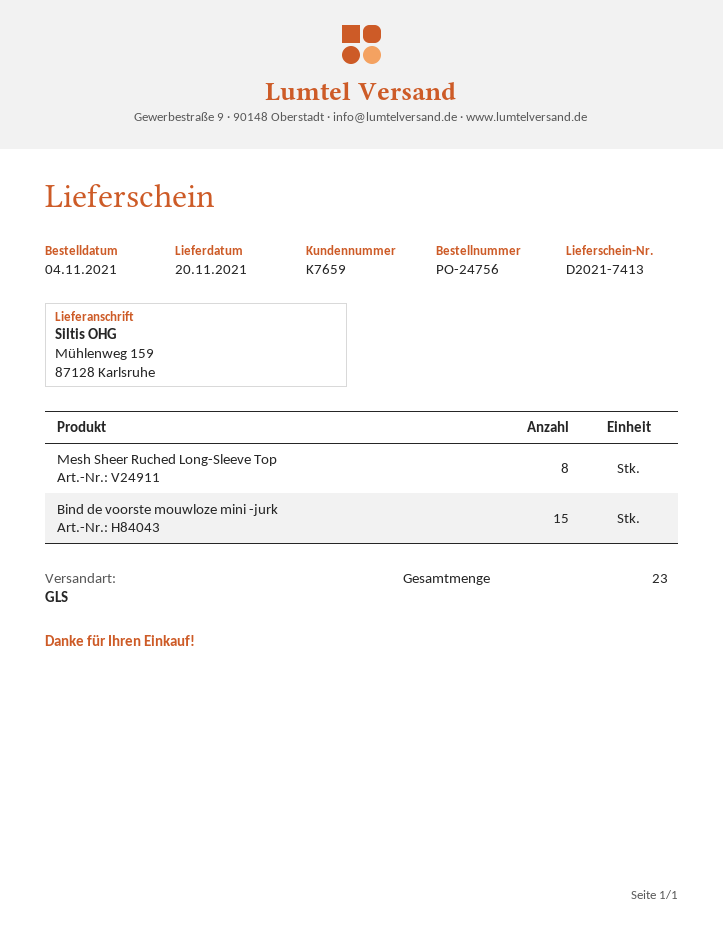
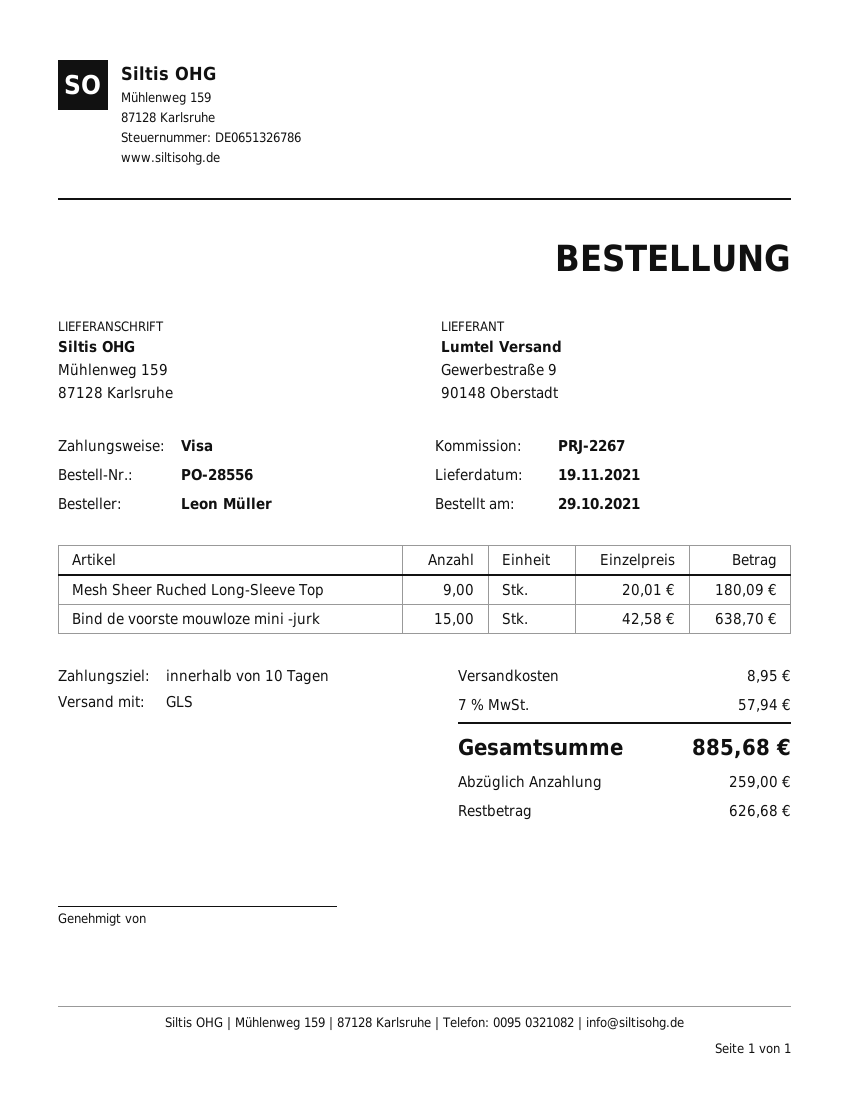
order number: PO-24756 -> PO-28556
order date: 2021-11-04 -> 2021-10-29
delivery date: 2021-11-20 -> 2021-11-19
Mesh Sheer Ruched Long-Sleeve Top: 8 -> 9

